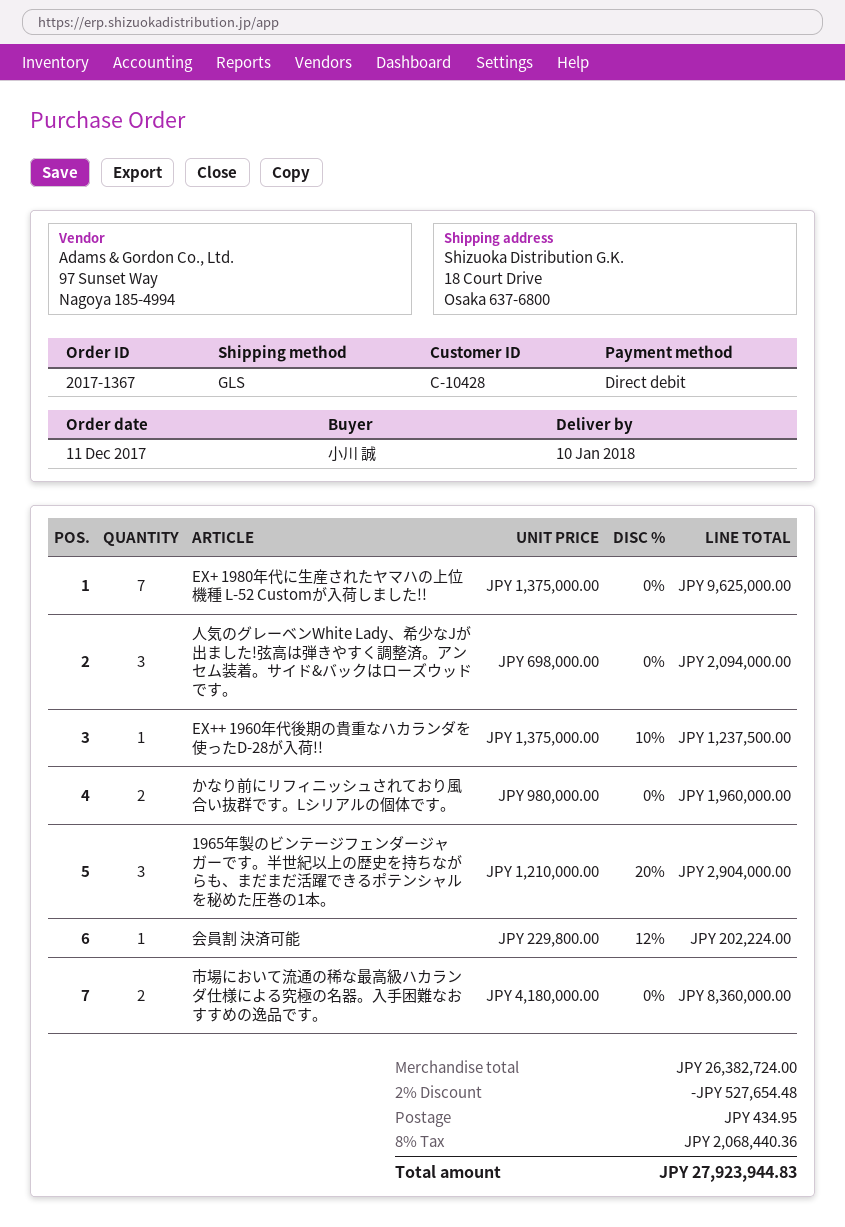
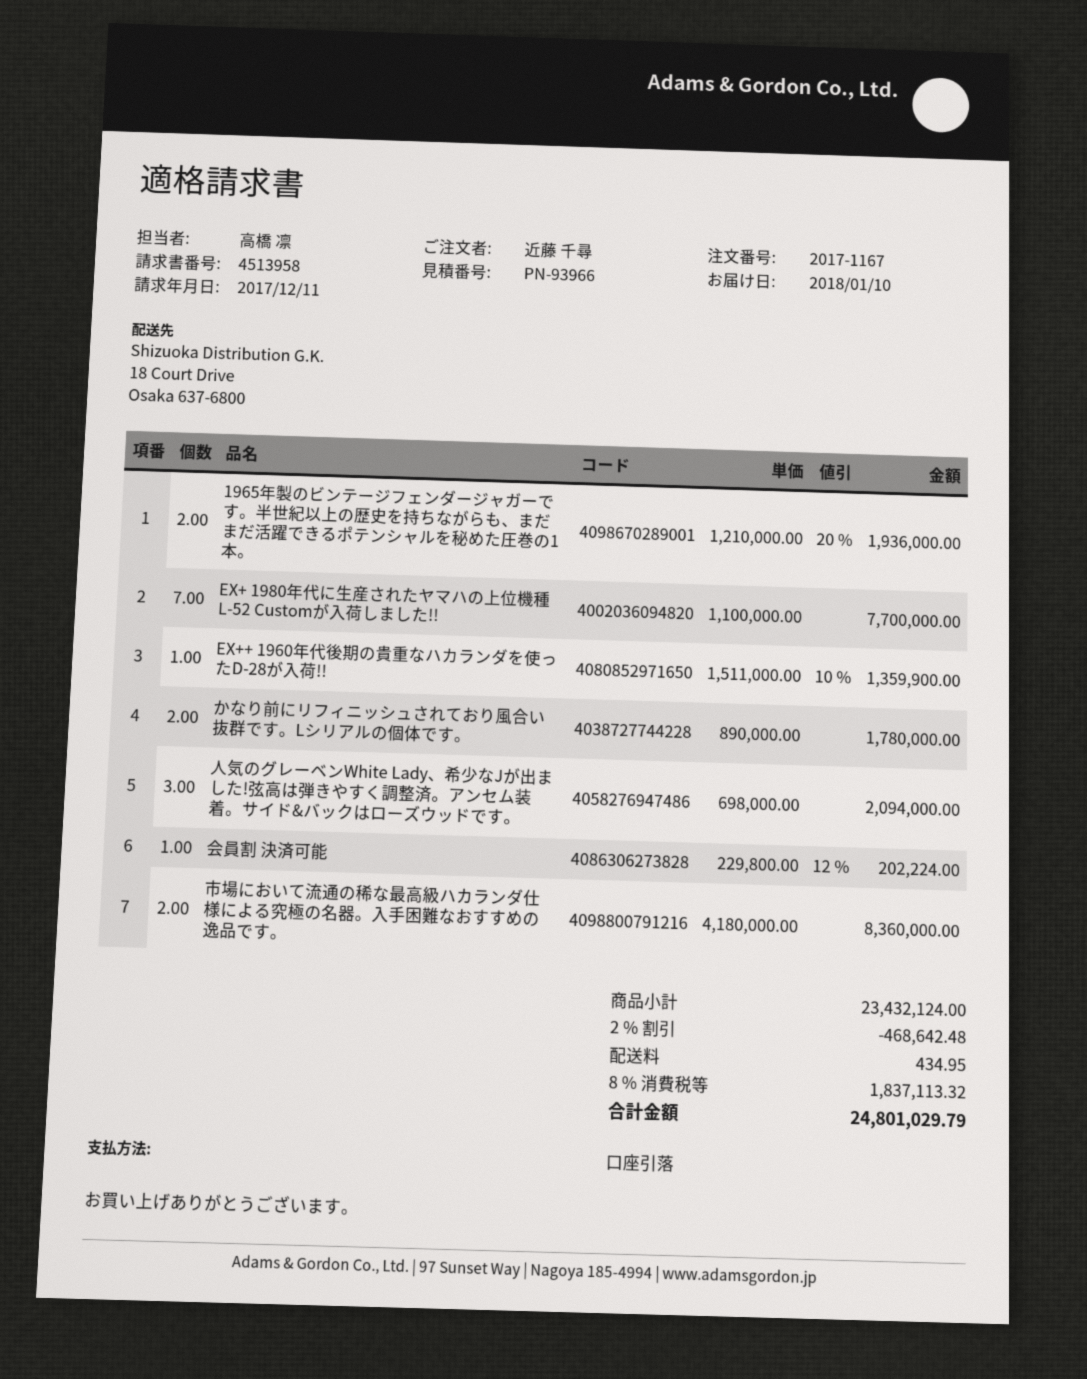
order number: 2017-1367 -> 2017-1167
ordered by: 小川 誠 -> 近藤 千尋
EX+ 1980年代に生産されたヤマハの上位機種 L-52 Customが入荷しました!!: 7 x 1375000.00 = 9625000.00 -> 7 x 1100000.00 = 7700000.00
EX++ 1960年代後期の貴重なハカランダを使ったD-28が入荷!!: 1 x 1375000.00 - 10% = 1237500.00 -> 1 x 1511000.00 - 10% = 1359900.00
かなり前にリフィニッシュされており風合い抜群です。Lシリアルの個体です。: 2 x 980000.00 = 1960000.00 -> 2 x 890000.00 = 1780000.00
1965年製のビンテージフェンダージャガーです。半世紀以上の歴史を持ちながらも、まだまだ活躍できるポテンシャルを秘めた圧巻の1本。: 3 x 1210000.00 - 20% = 2904000.00 -> 2 x 1210000.00 - 20% = 1936000.00
subtotal: 26382724.00 -> 23432124.00
discount: 2% = 527654.48 -> 2% = 468642.48
tax: 8% = 2068440.36 -> 8% = 1837113.32
total: 27923944.83 -> 24801029.79

